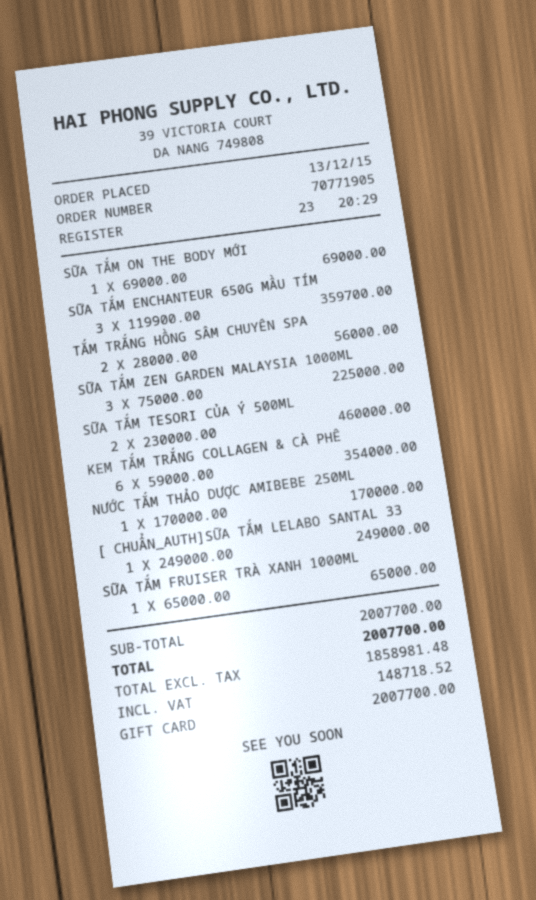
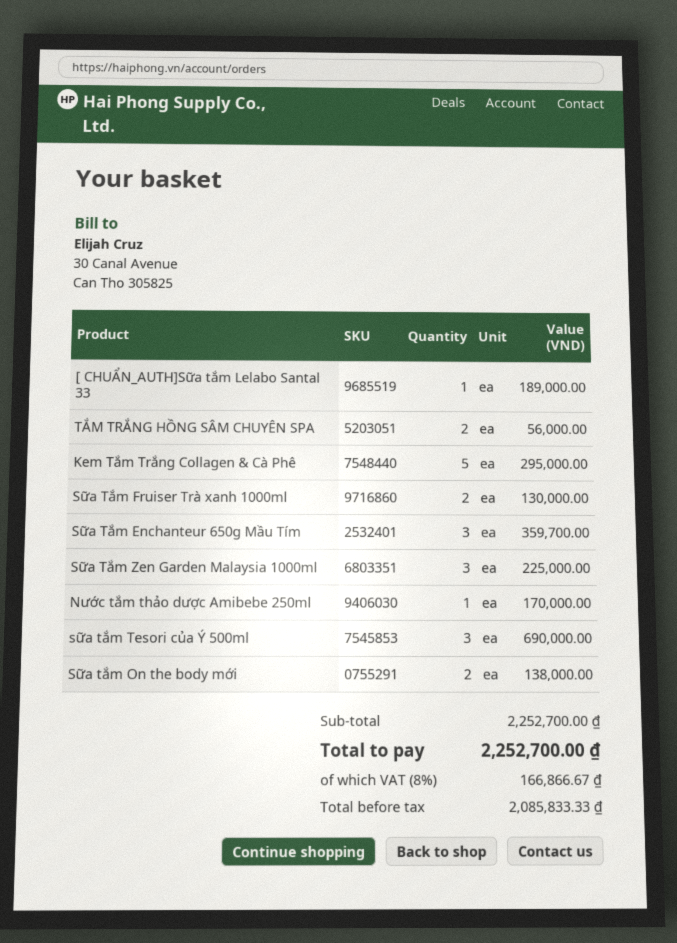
SỮA TẮM ON THE BODY MỚI: 1 for 69000.00 -> 2 for 138000.00
SỮA TẮM TESORI CỦA Ý 500ML: 2 for 460000.00 -> 3 for 690000.00
KEM TẮM TRẮNG COLLAGEN & CÀ PHÊ: 6 for 354000.00 -> 5 for 295000.00
[ CHUẨN_AUTH]SỮA TẮM LELABO SANTAL 33: 1 for 249000.00 -> 1 for 189000.00
SỮA TẮM FRUISER TRÀ XANH 1000ML: 1 for 65000.00 -> 2 for 130000.00
subtotal: 2007700.00 -> 2252700.00
net: 1858981.48 -> 2085833.33
tax: 148718.52 -> 166866.67
total: 2007700.00 -> 2252700.00

